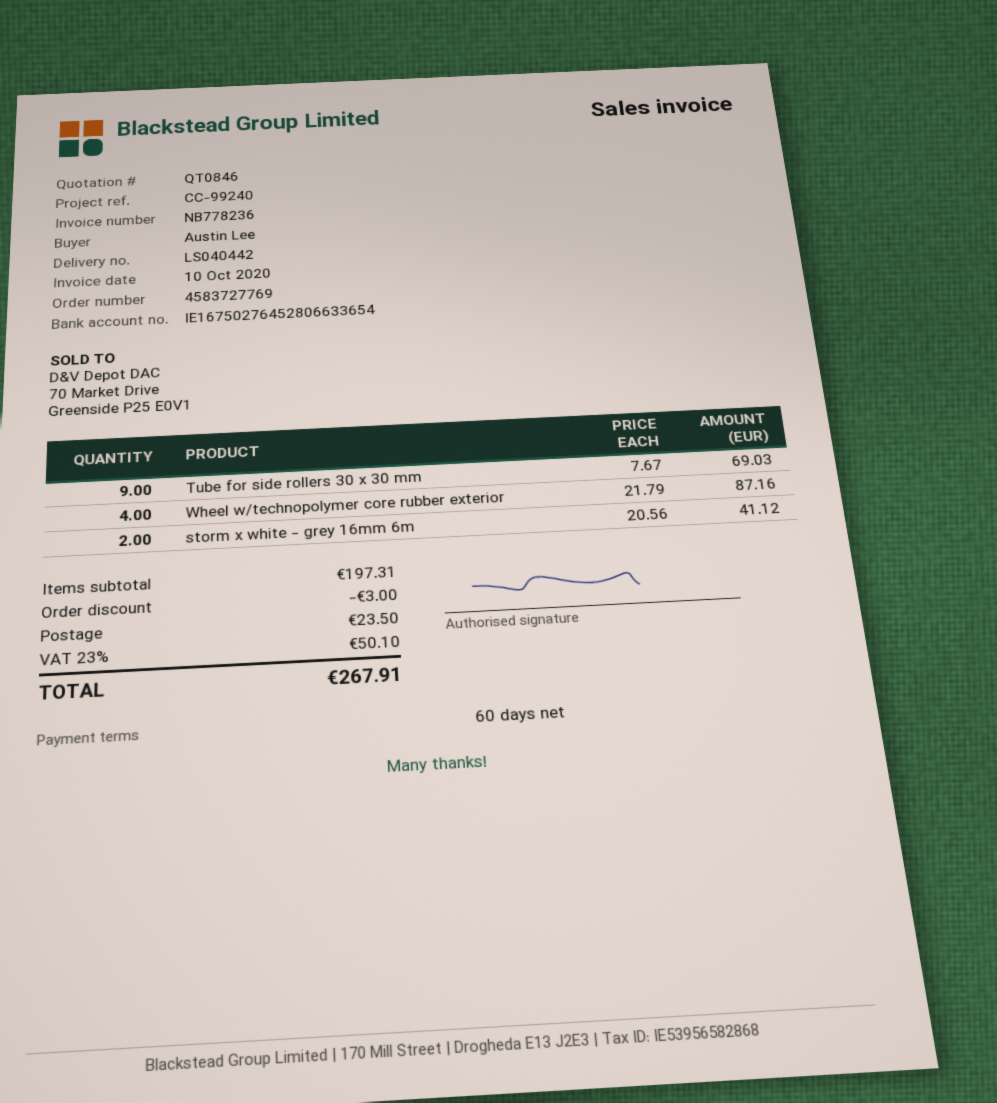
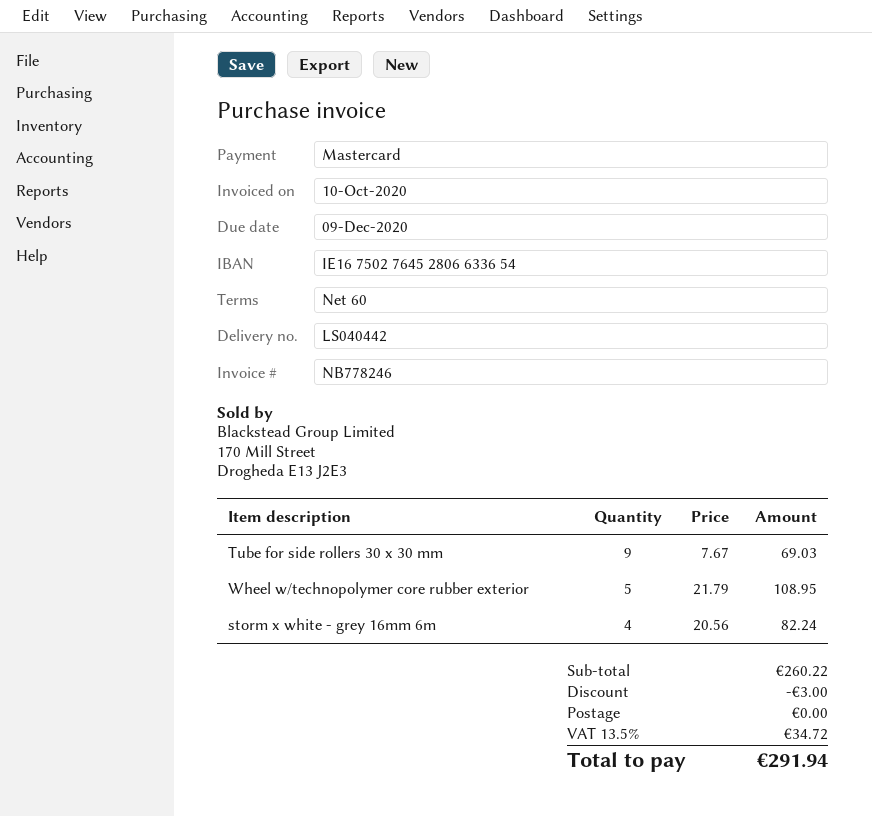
invoice number: NB778236 -> NB778246
Wheel w/technopolymer core rubber exterior: 4 x 21.79 = 87.16 -> 5 x 21.79 = 108.95
storm x white - grey 16mm 6m: 2 x 20.56 = 41.12 -> 4 x 20.56 = 82.24
subtotal: 197.31 -> 260.22
shipping: 23.50 -> 0.00
tax: 23% = 50.10 -> 13.5% = 34.72
total: 267.91 -> 291.94

